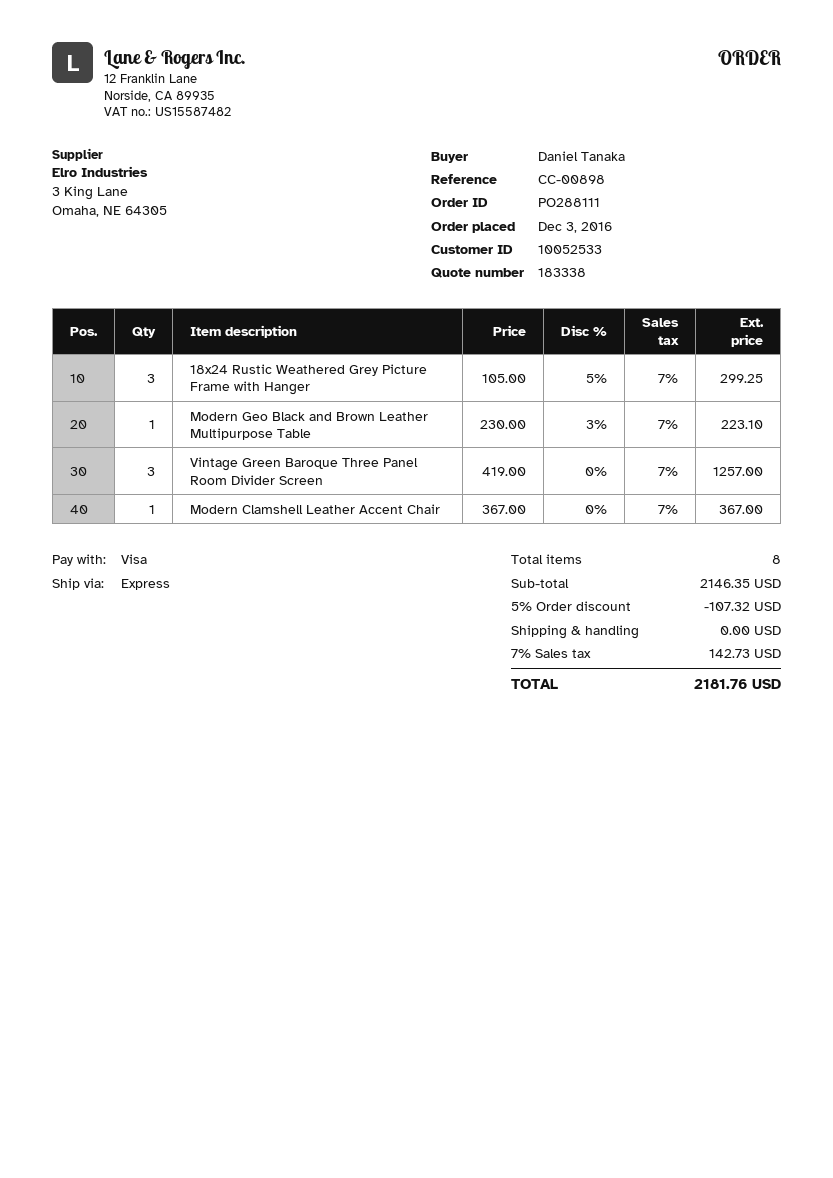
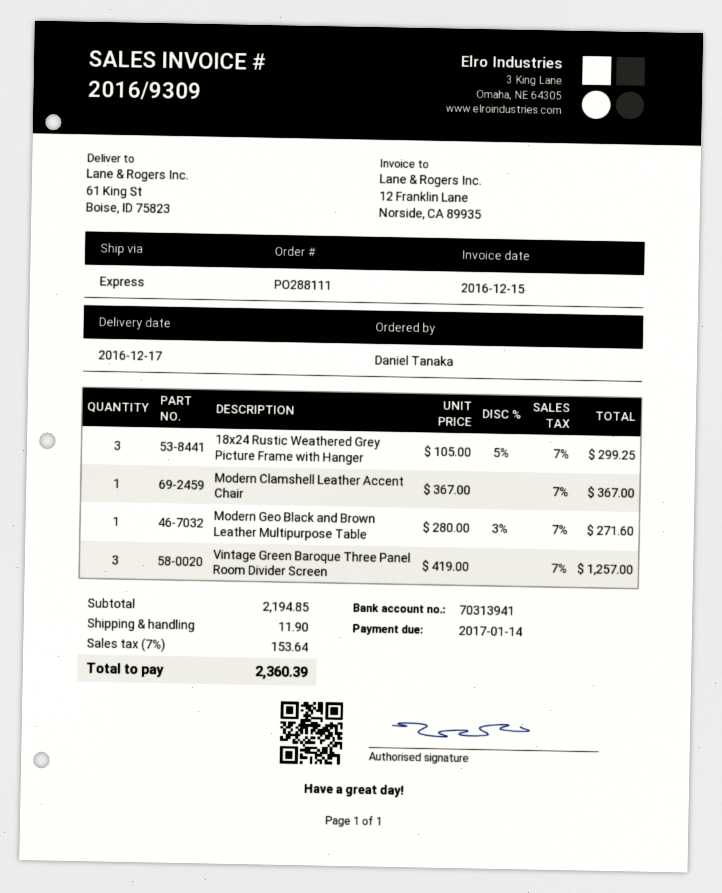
Modern Geo Black and Brown Leather Multipurpose Table: 1 x 230.00 - 3% = 223.10 -> 1 x 280.00 - 3% = 271.60
subtotal: 2146.35 -> 2194.85
discount: 5% = 107.32 -> none
shipping: 0.00 -> 11.90
tax: 7% = 142.73 -> 7% = 153.64
total: 2181.76 -> 2360.39

